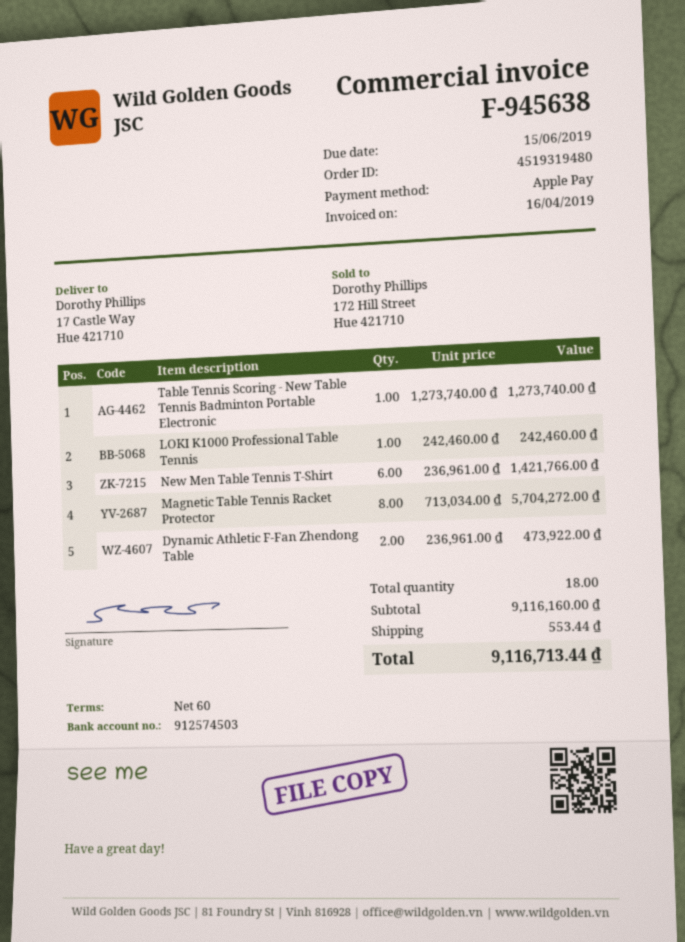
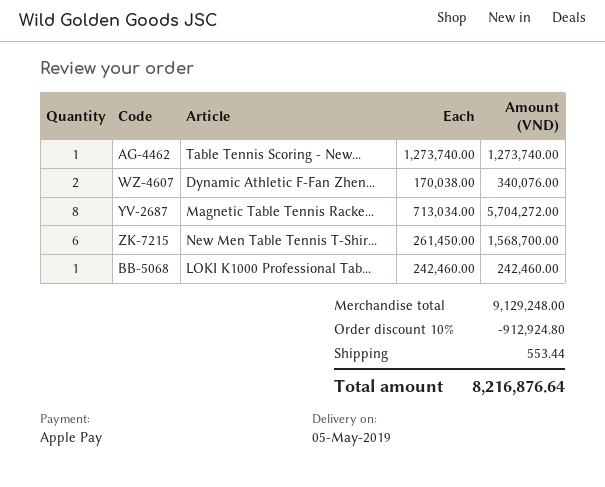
New Men Table Tennis T-Shirt: 6 x 236961.00 = 1421766.00 -> 6 x 261450.00 = 1568700.00
Dynamic Athletic F-Fan Zhendong Table: 2 x 236961.00 = 473922.00 -> 2 x 170038.00 = 340076.00
subtotal: 9116160.00 -> 9129248.00
discount: none -> 10% = 912924.80
total: 9116713.44 -> 8216876.64

